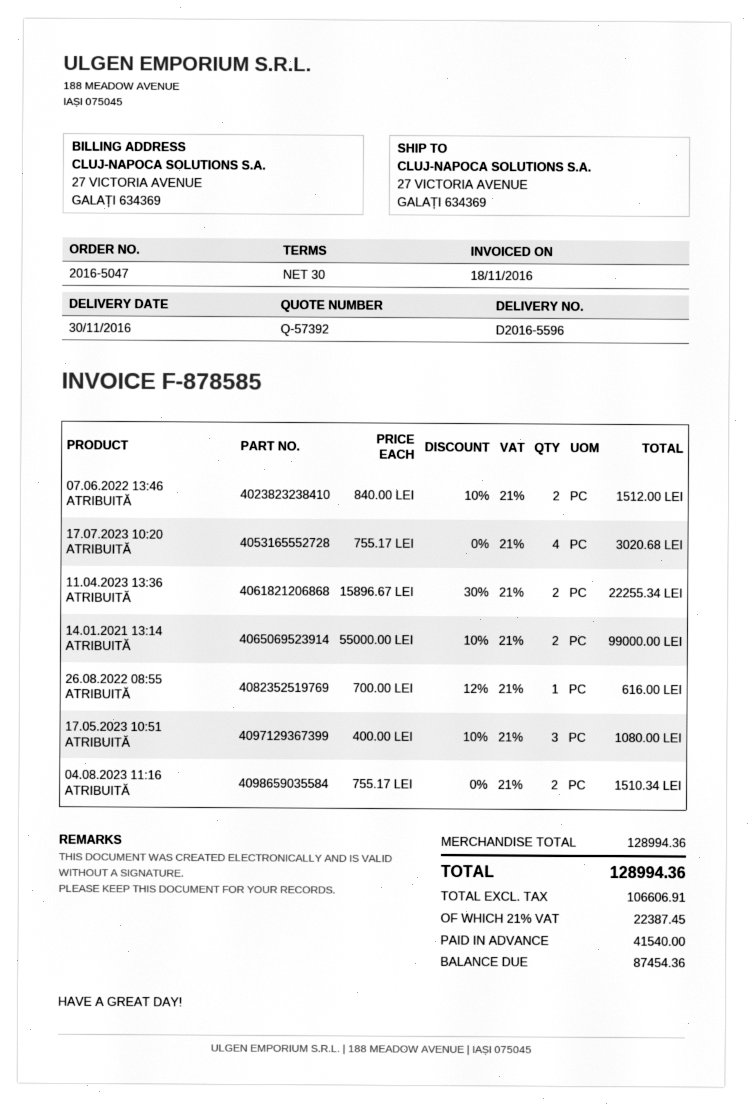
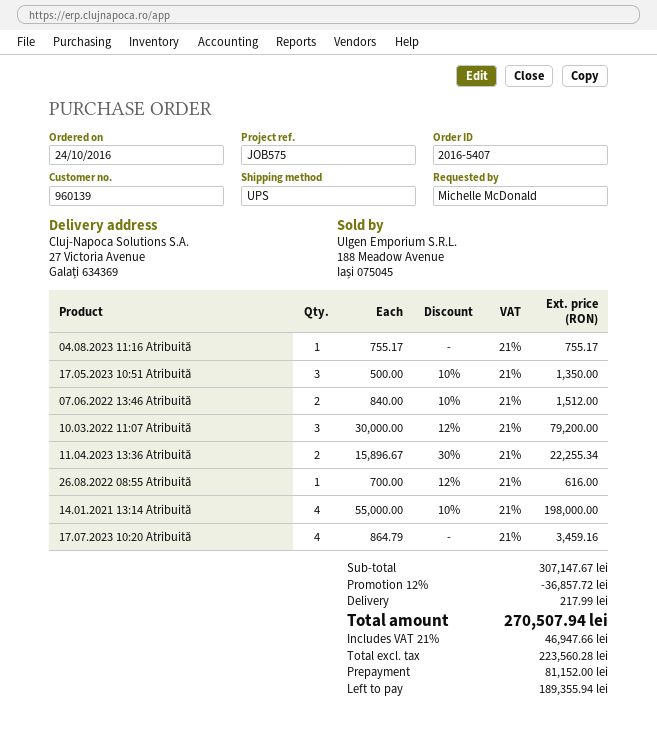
order number: 2016-5047 -> 2016-5407
17.07.2023 10:20 ATRIBUITĂ: 4 x 755.17 = 3020.68 -> 4 x 864.79 = 3459.16
14.01.2021 13:14 ATRIBUITĂ: 2 x 55000.00 - 10% = 99000.00 -> 4 x 55000.00 - 10% = 198000.00
17.05.2023 10:51 ATRIBUITĂ: 3 x 400.00 - 10% = 1080.00 -> 3 x 500.00 - 10% = 1350.00
04.08.2023 11:16 ATRIBUITĂ: 2 x 755.17 = 1510.34 -> 1 x 755.17 = 755.17
10.03.2022 11:07 Atribuită: none -> 3 x 30000.00 - 12% = 79200.00
subtotal: 128994.36 -> 307147.67
discount: none -> 12% = 36857.72
shipping: none -> 217.99
net: 106606.91 -> 223560.28
tax: 21% = 22387.45 -> 21% = 46947.66
total: 128994.36 -> 270507.94
deposit: 41540.00 -> 81152.00
balance: 87454.36 -> 189355.94

